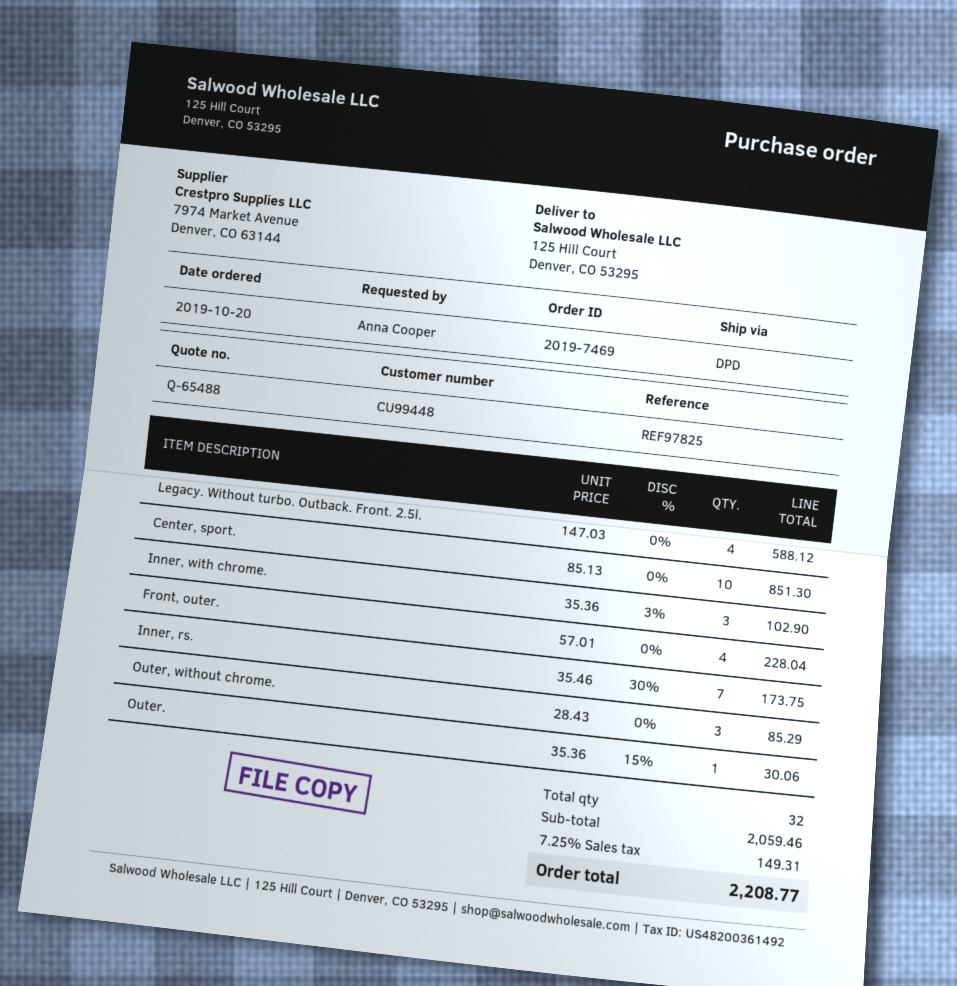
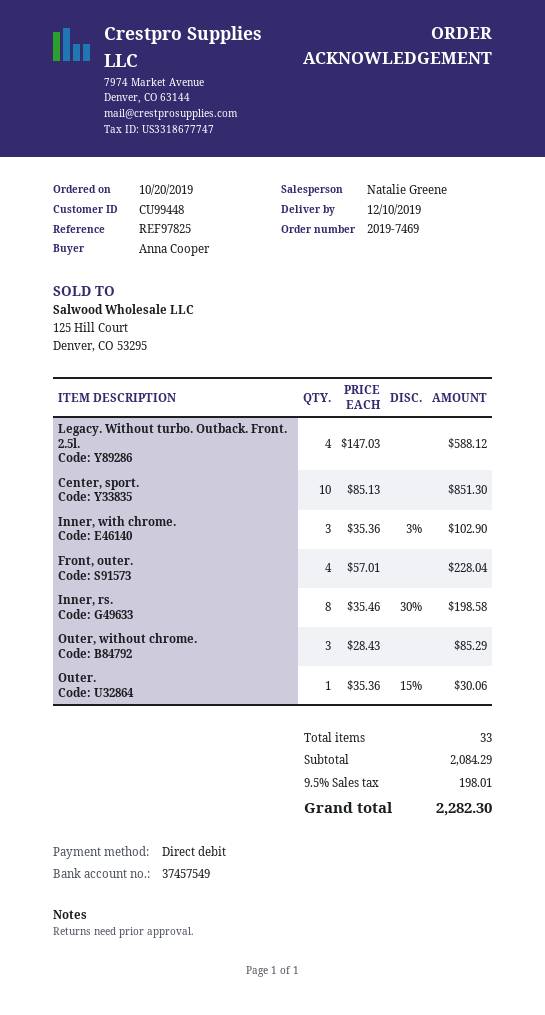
Inner, rs.: 7 x 35.46 - 30% = 173.75 -> 8 x 35.46 - 30% = 198.58
total quantity: 32 -> 33
subtotal: 2059.46 -> 2084.29
tax: 7.25% = 149.31 -> 9.5% = 198.01
total: 2208.77 -> 2282.30

